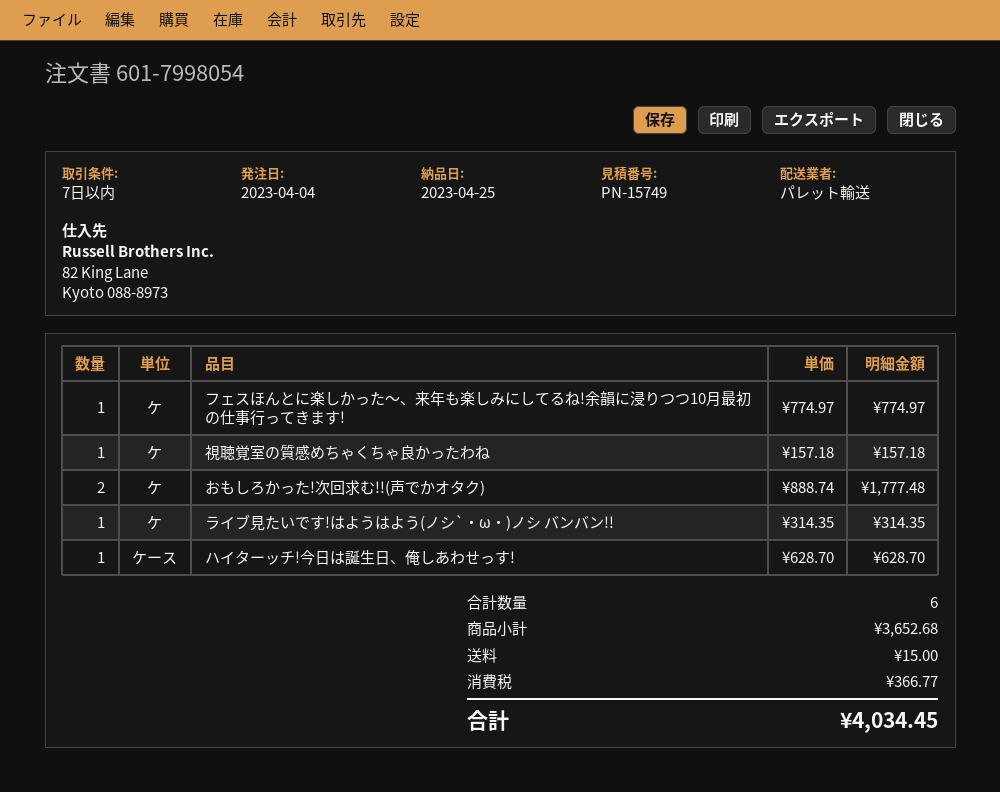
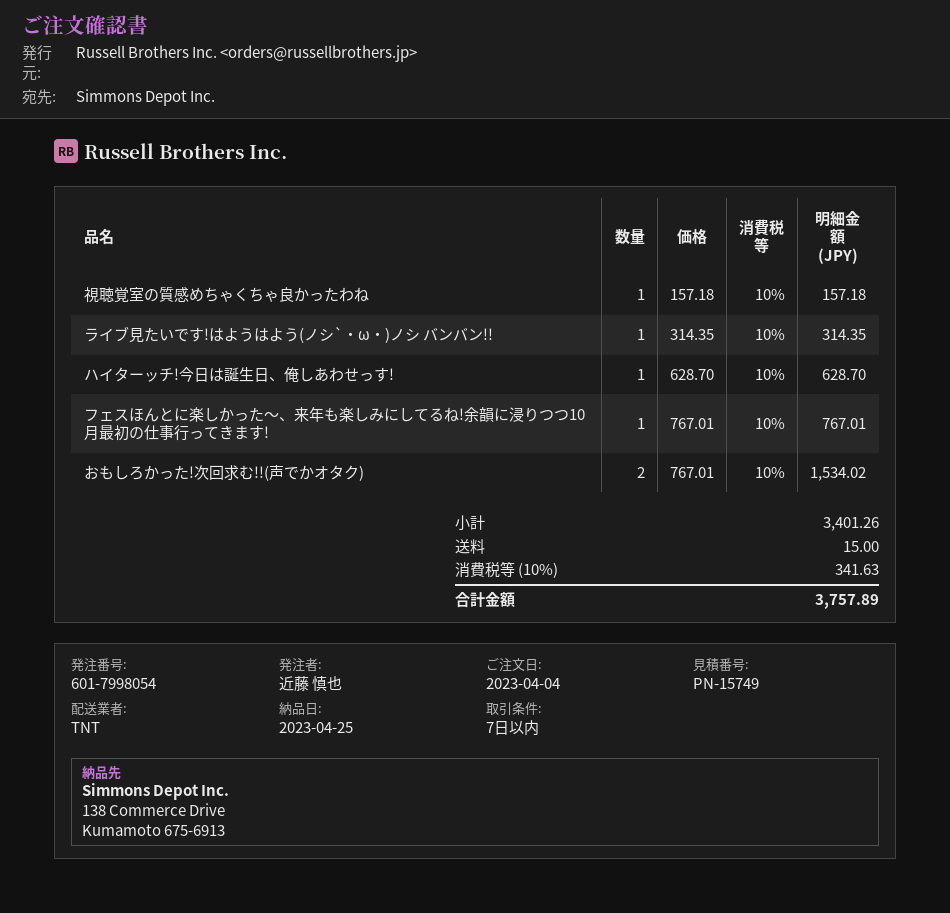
shipping method: pallet freight -> TNT
フェスほんとに楽しかった〜、来年も楽しみにしてるね!余韻に浸りつつ10月最初の仕事行ってきます!: 1 x 774.97 = 774.97 -> 1 x 767.01 = 767.01
おもしろかった!次回求む!!(声でかオタク): 2 x 888.74 = 1777.48 -> 2 x 767.01 = 1534.02
subtotal: 3652.68 -> 3401.26
tax: 366.77 -> 341.63
total: 4034.45 -> 3757.89

